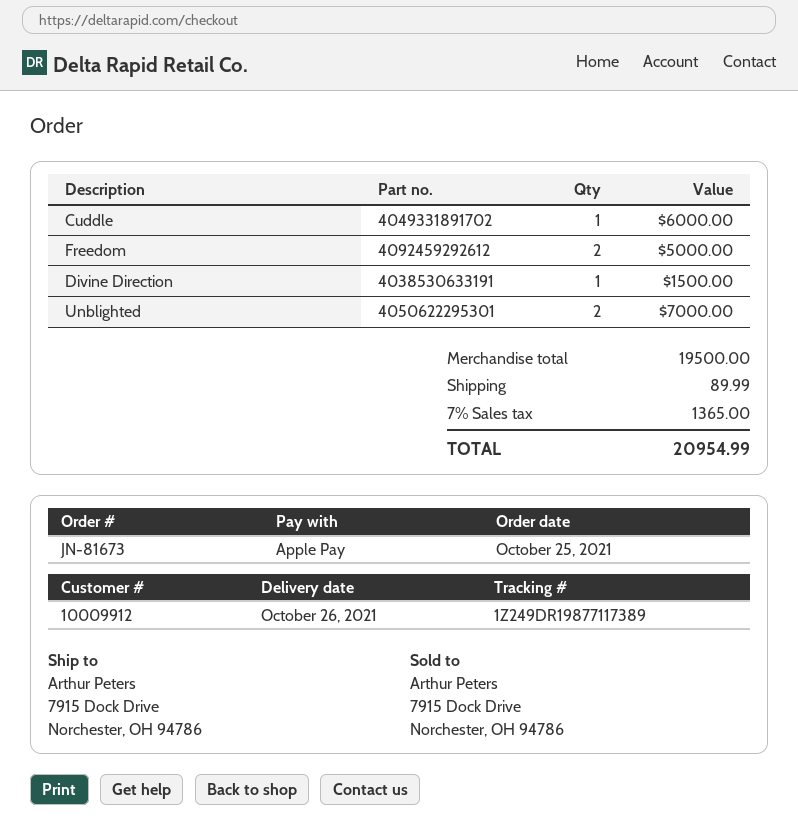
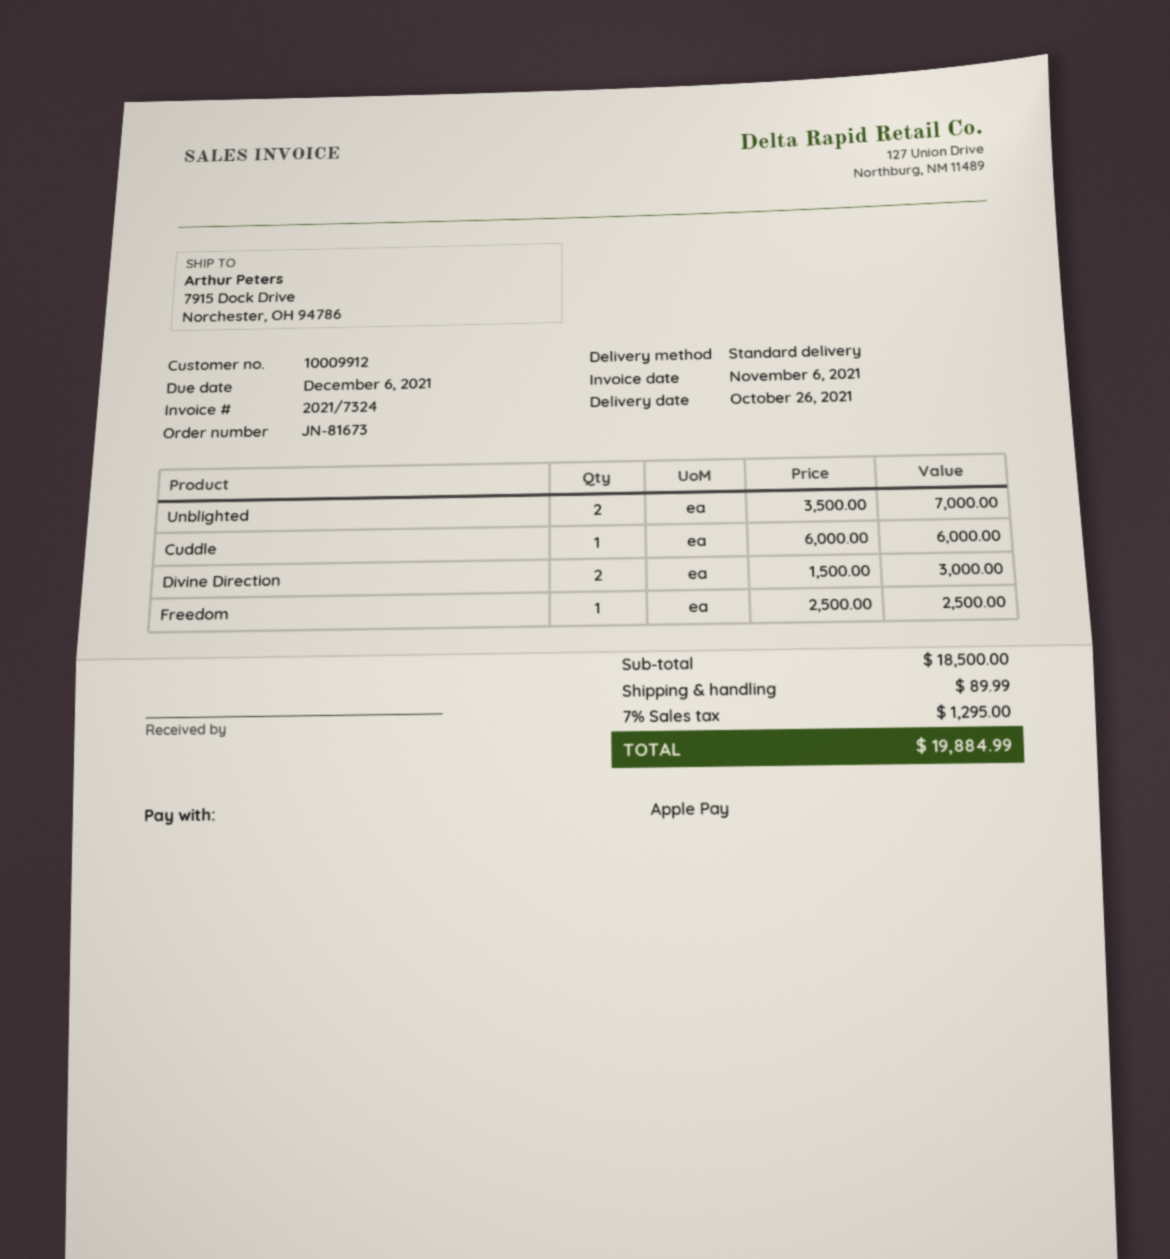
Freedom: 2 for 5000.00 -> 1 for 2500.00
Divine Direction: 1 for 1500.00 -> 2 for 3000.00
subtotal: 19500.00 -> 18500.00
tax: 7% = 1365.00 -> 7% = 1295.00
total: 20954.99 -> 19884.99

